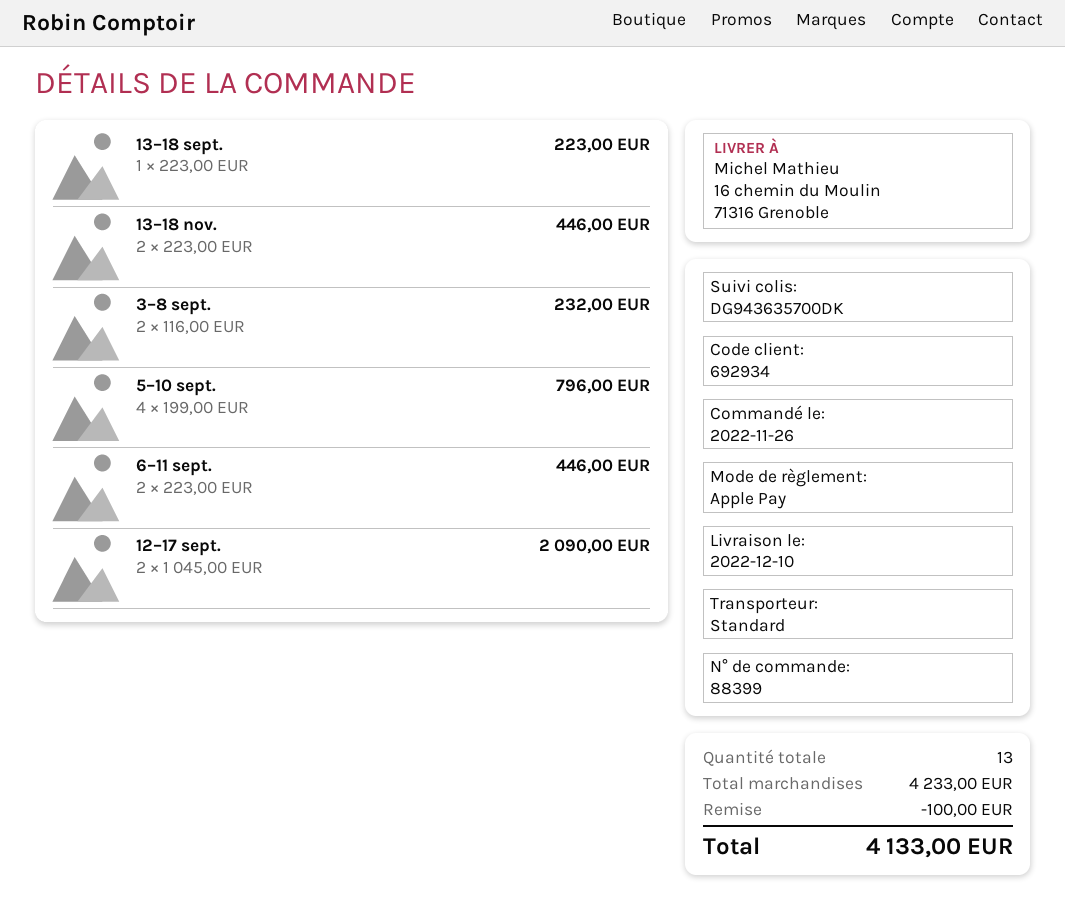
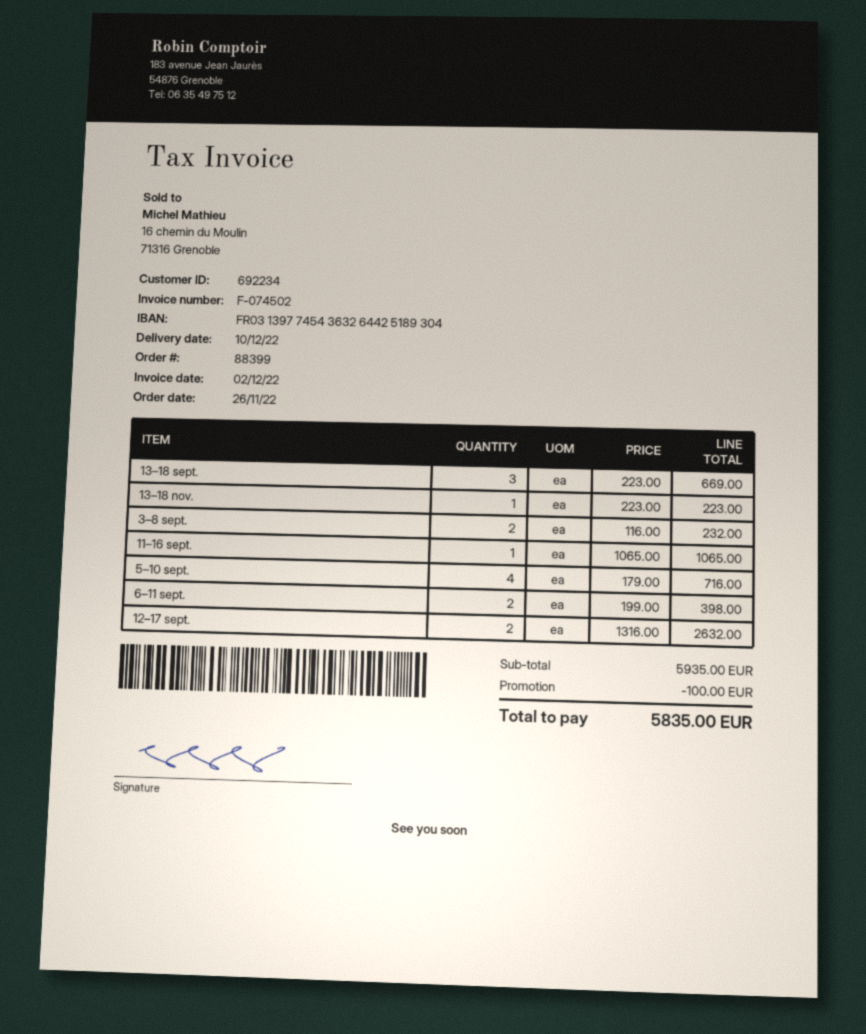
customer number: 692934 -> 692234
13–18 sept.: 1 x 223.00 = 223.00 -> 3 x 223.00 = 669.00
13–18 nov.: 2 x 223.00 = 446.00 -> 1 x 223.00 = 223.00
5–10 sept.: 4 x 199.00 = 796.00 -> 4 x 179.00 = 716.00
6–11 sept.: 2 x 223.00 = 446.00 -> 2 x 199.00 = 398.00
12–17 sept.: 2 x 1045.00 = 2090.00 -> 2 x 1316.00 = 2632.00
11–16 sept.: none -> 1 x 1065.00 = 1065.00
subtotal: 4233.00 -> 5935.00
total: 4133.00 -> 5835.00

